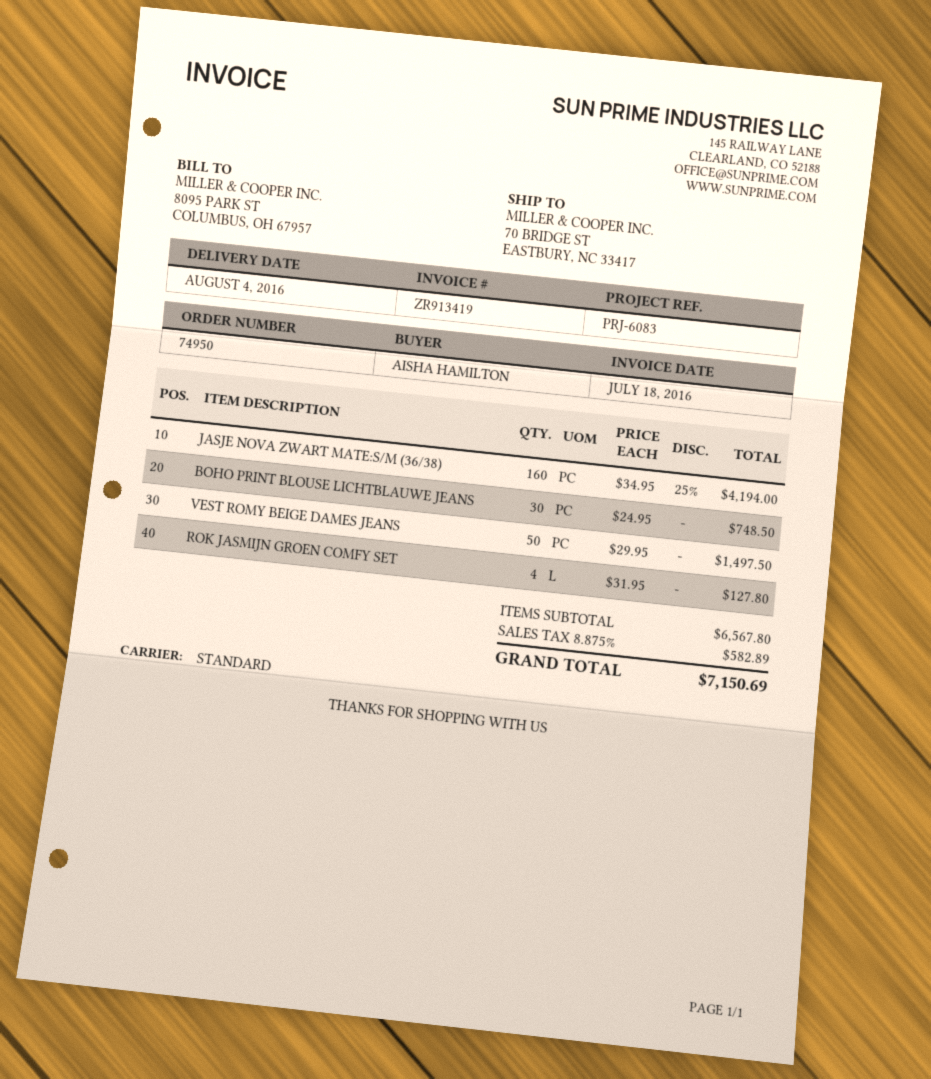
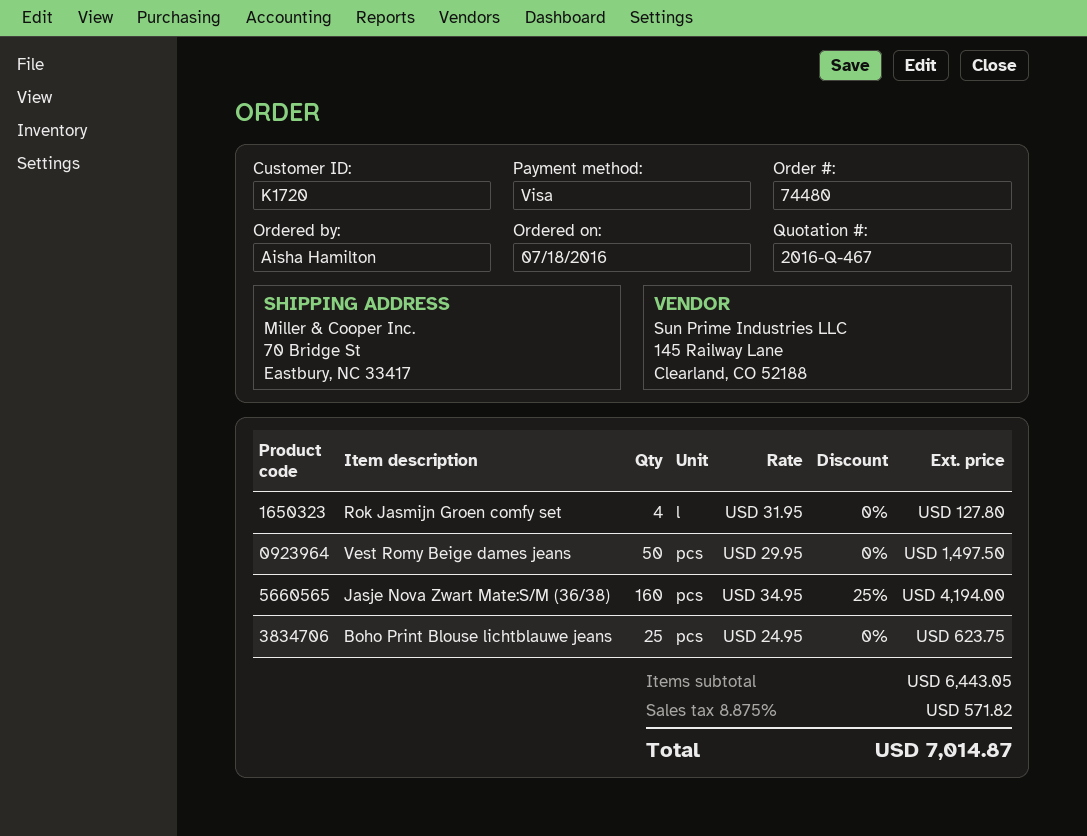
order number: 74950 -> 74480
BOHO PRINT BLOUSE LICHTBLAUWE JEANS: 30 x 24.95 = 748.50 -> 25 x 24.95 = 623.75
subtotal: 6567.80 -> 6443.05
tax: 8.875% = 582.89 -> 8.875% = 571.82
total: 7150.69 -> 7014.87

